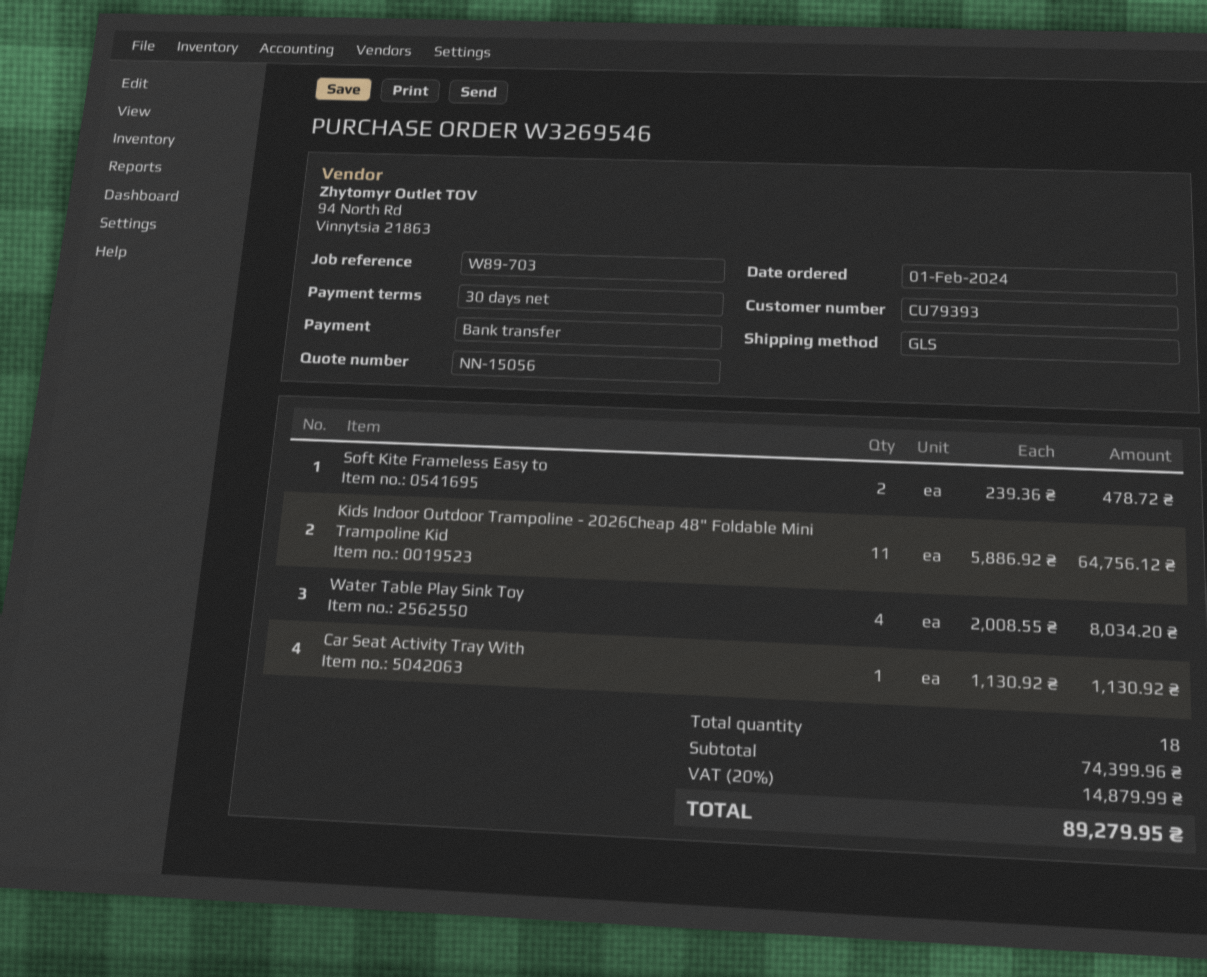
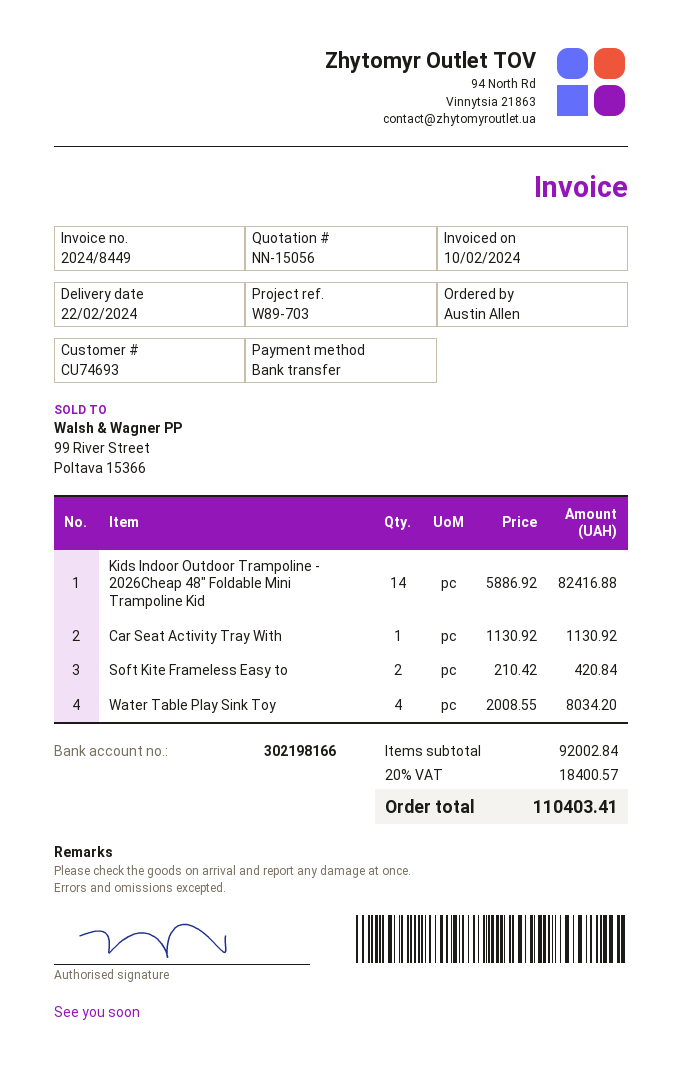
customer number: CU79393 -> CU74693
Soft Kite Frameless Easy to: 2 x 239.36 = 478.72 -> 2 x 210.42 = 420.84
Kids Indoor Outdoor Trampoline - 2026Cheap 48" Foldable Mini Trampoline Kid: 11 x 5886.92 = 64756.12 -> 14 x 5886.92 = 82416.88
subtotal: 74399.96 -> 92002.84
tax: 20% = 14879.99 -> 20% = 18400.57
total: 89279.95 -> 110403.41

